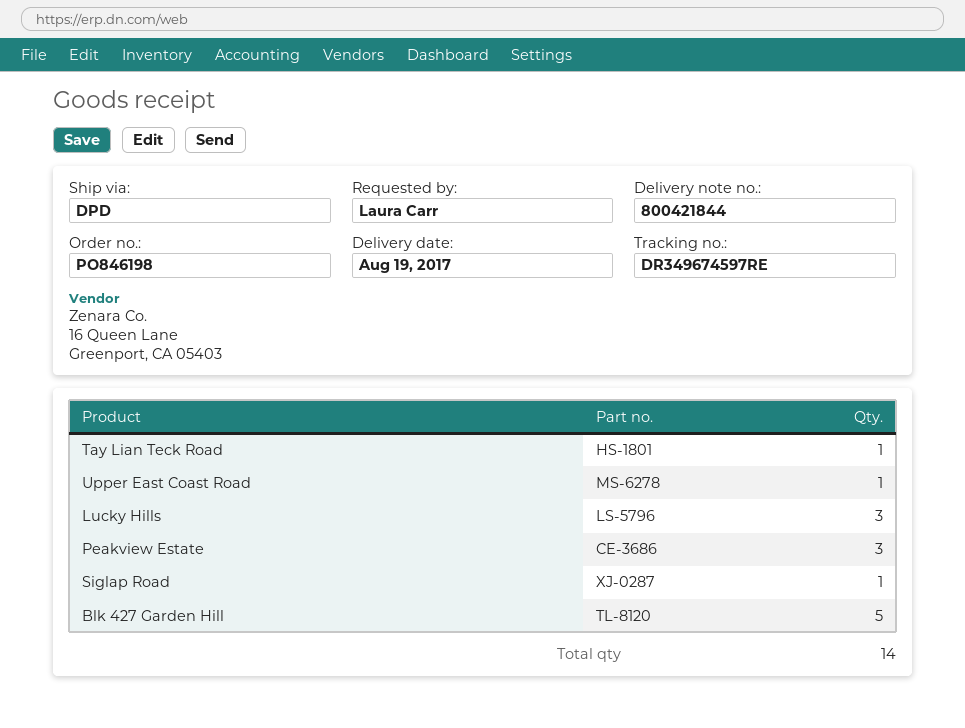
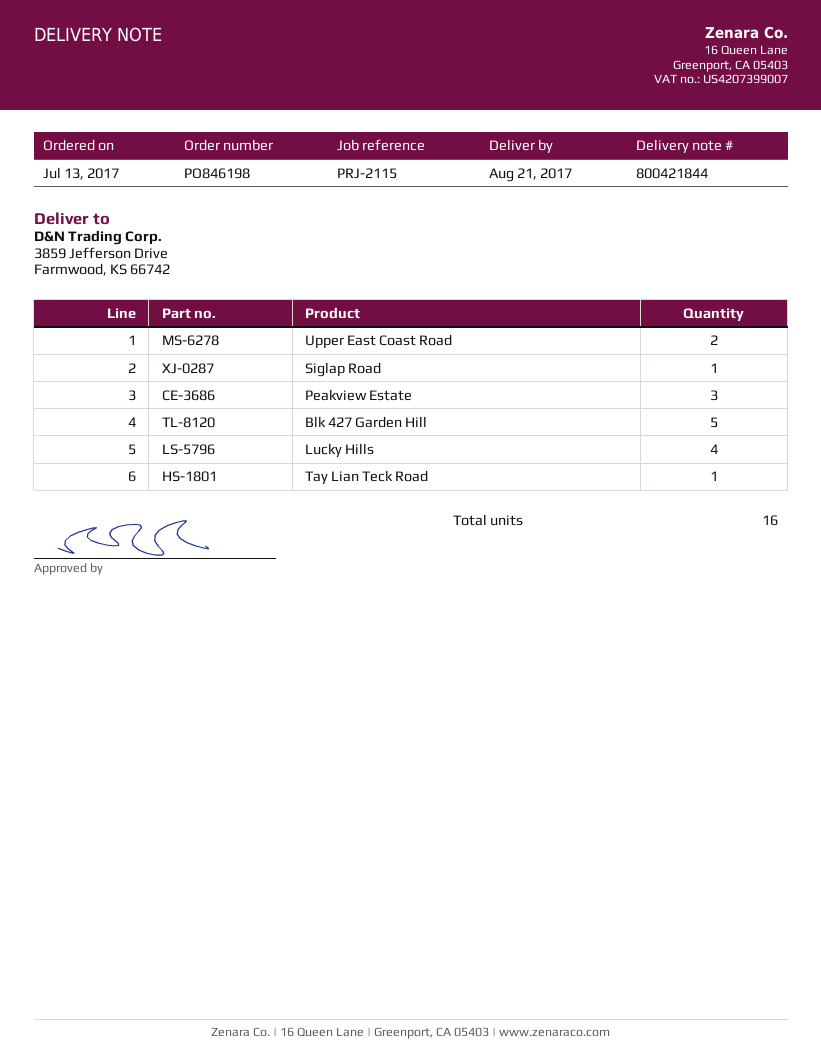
delivery date: 2017-08-19 -> 2017-08-21
Upper East Coast Road: 1 -> 2
Lucky Hills: 3 -> 4
total quantity: 14 -> 16

